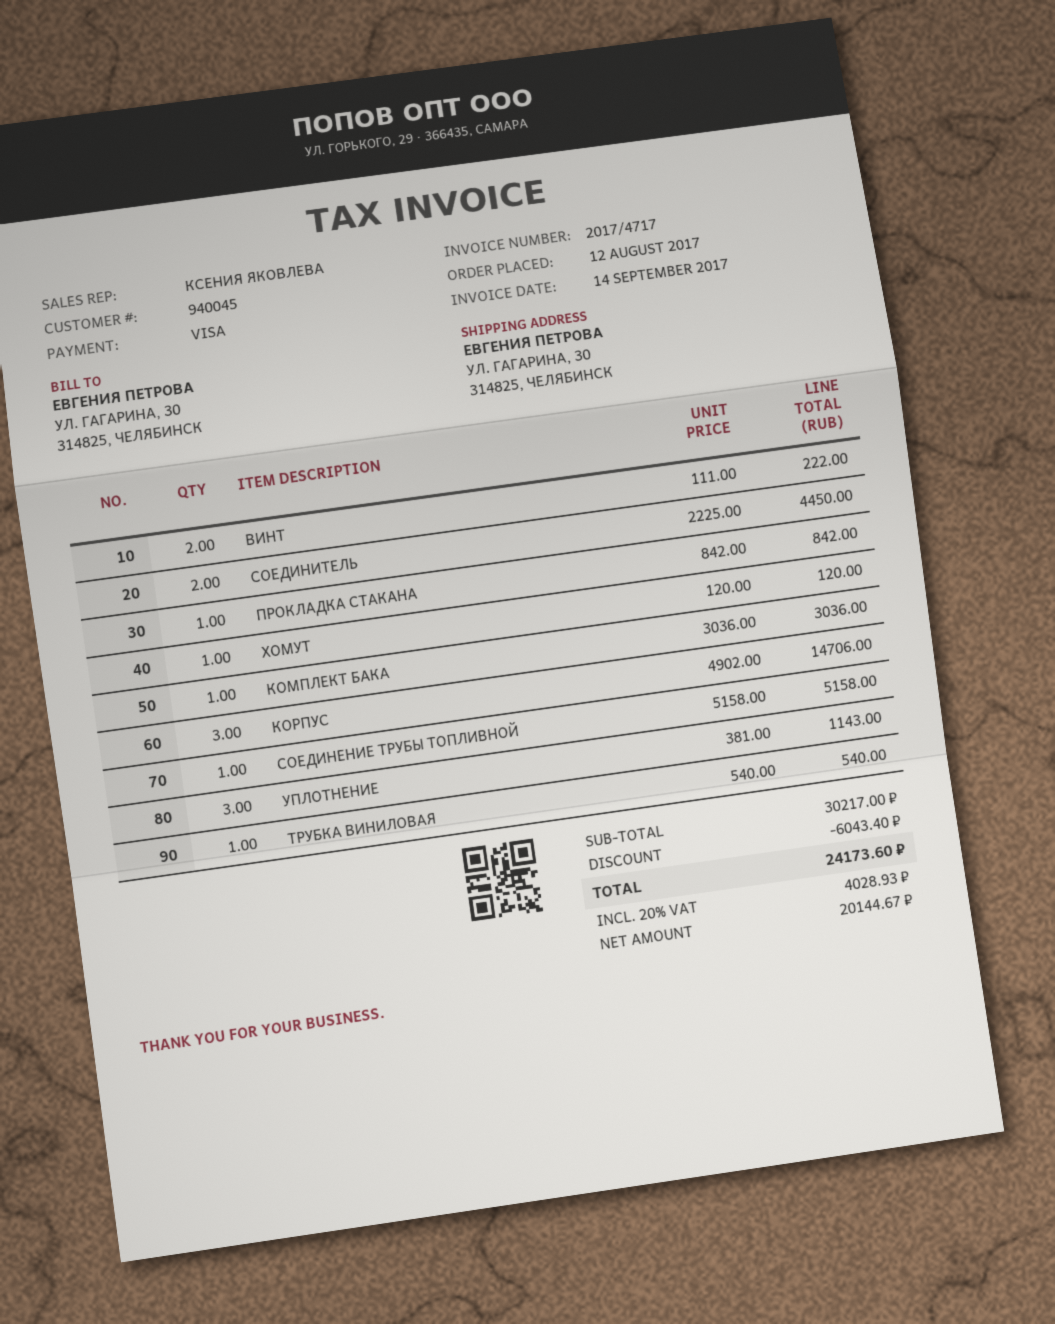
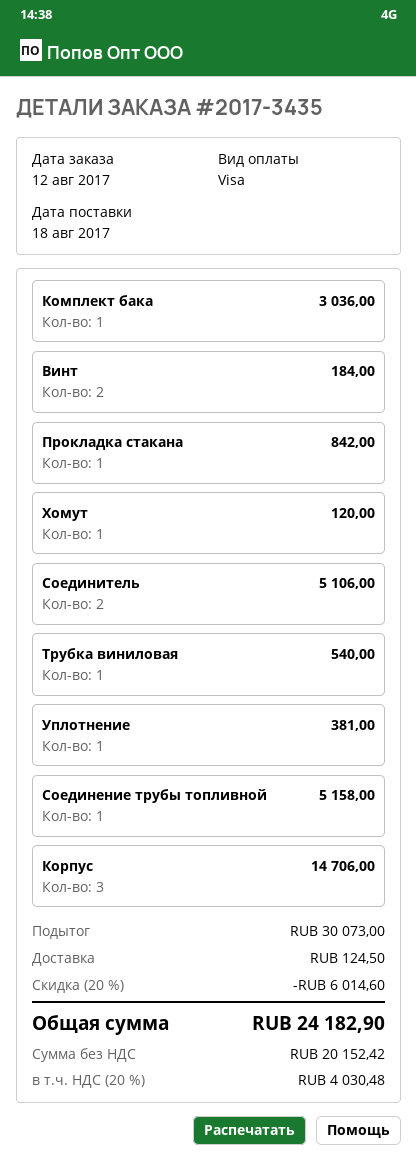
ВИНТ: 2 for 222.00 -> 2 for 184.00
СОЕДИНИТЕЛЬ: 2 for 4450.00 -> 2 for 5106.00
УПЛОТНЕНИЕ: 3 for 1143.00 -> 1 for 381.00
subtotal: 30217.00 -> 30073.00
discount: 6043.40 -> 6014.60
shipping: none -> 124.50
net: 20144.67 -> 20152.42
tax: 20% = 4028.93 -> 20% = 4030.48
total: 24173.60 -> 24182.90

